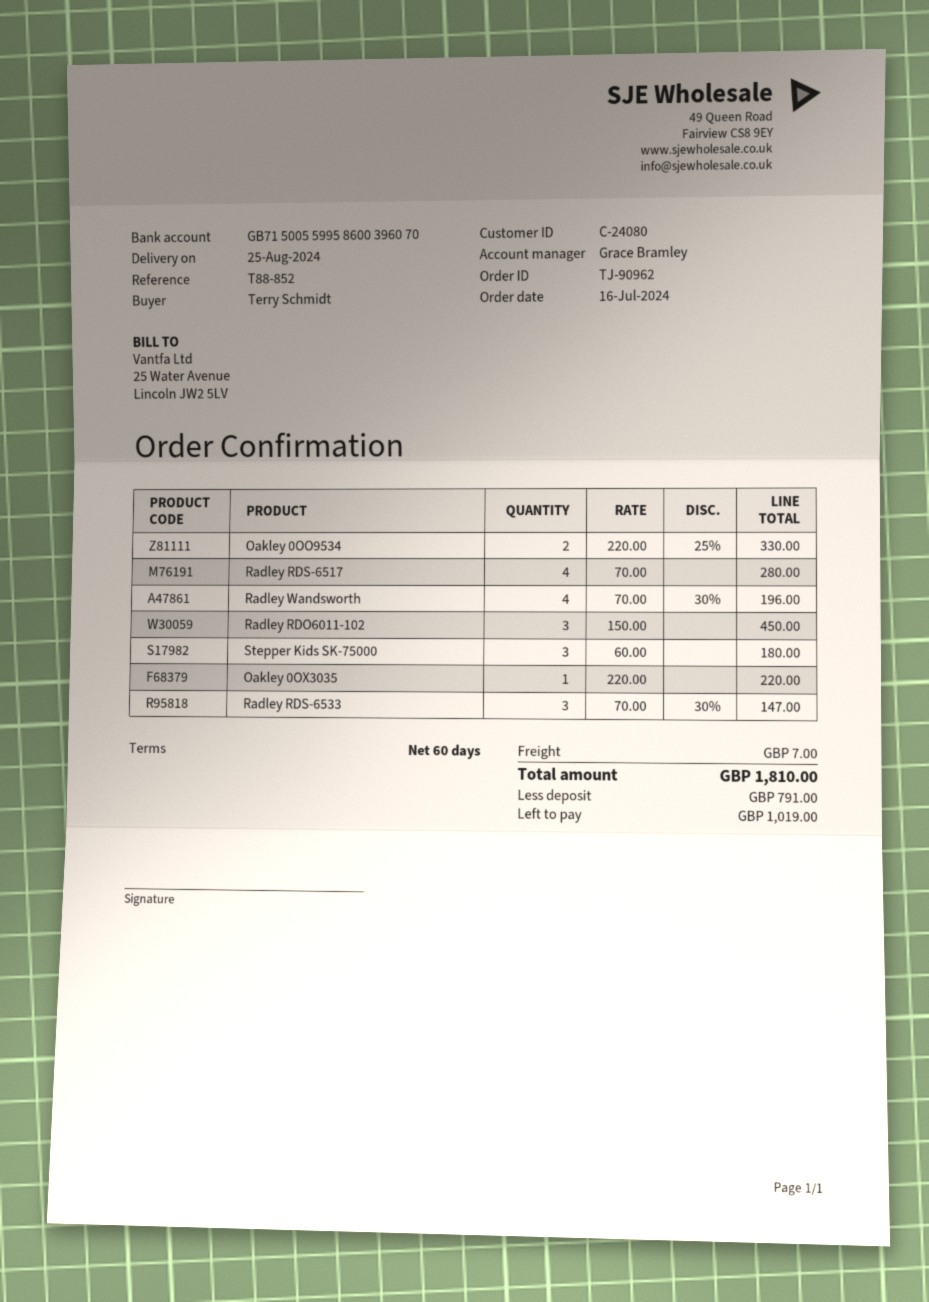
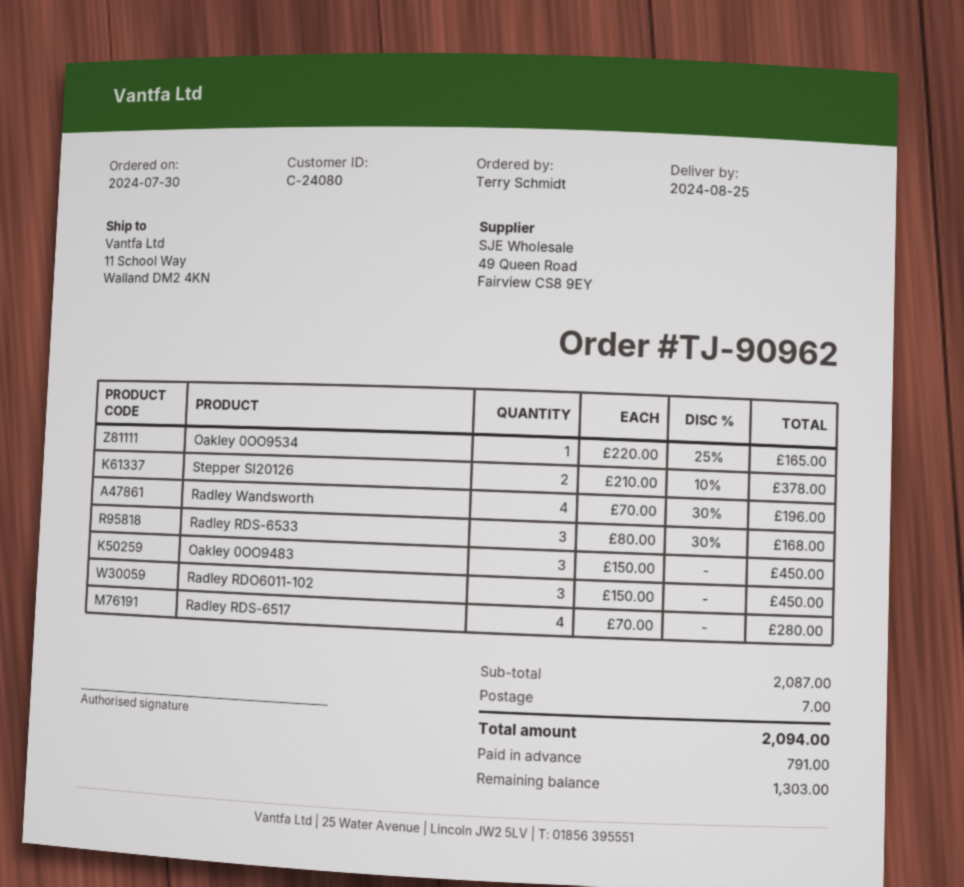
order date: 2024-07-16 -> 2024-07-30
Oakley 0OO9534: 2 x 220.00 - 25% = 330.00 -> 1 x 220.00 - 25% = 165.00
Stepper Kids SK-75000: 3 x 60.00 = 180.00 -> none
Oakley 0OX3035: 1 x 220.00 = 220.00 -> none
Radley RDS-6533: 3 x 70.00 - 30% = 147.00 -> 3 x 80.00 - 30% = 168.00
Stepper SI20126: none -> 2 x 210.00 - 10% = 378.00
Oakley 0OO9483: none -> 3 x 150.00 = 450.00
total: 1810.00 -> 2094.00
balance: 1019.00 -> 1303.00

